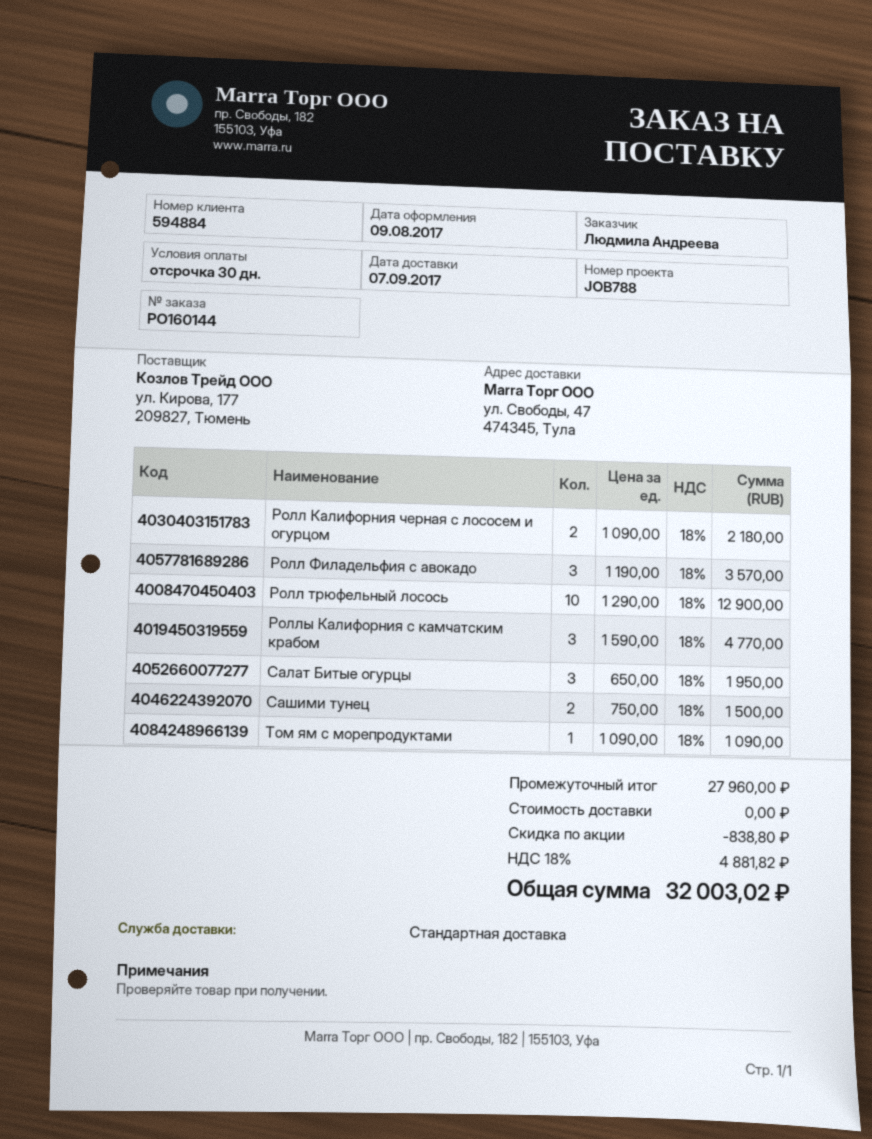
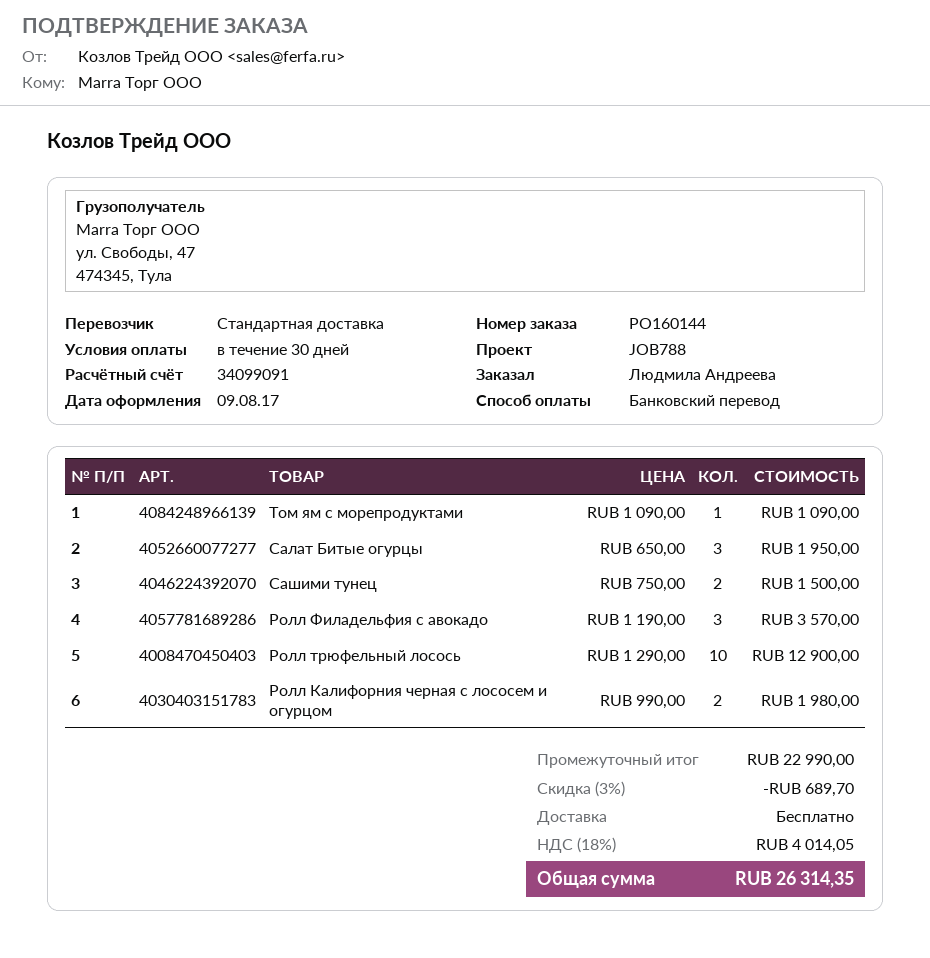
Ролл Калифорния черная с лососем и огурцом: 2 x 1090.00 = 2180.00 -> 2 x 990.00 = 1980.00
Роллы Калифорния с камчатским крабом: 3 x 1590.00 = 4770.00 -> none
subtotal: 27960.00 -> 22990.00
discount: 838.80 -> 689.70
tax: 18% = 4881.82 -> 18% = 4014.05
total: 32003.02 -> 26314.35

